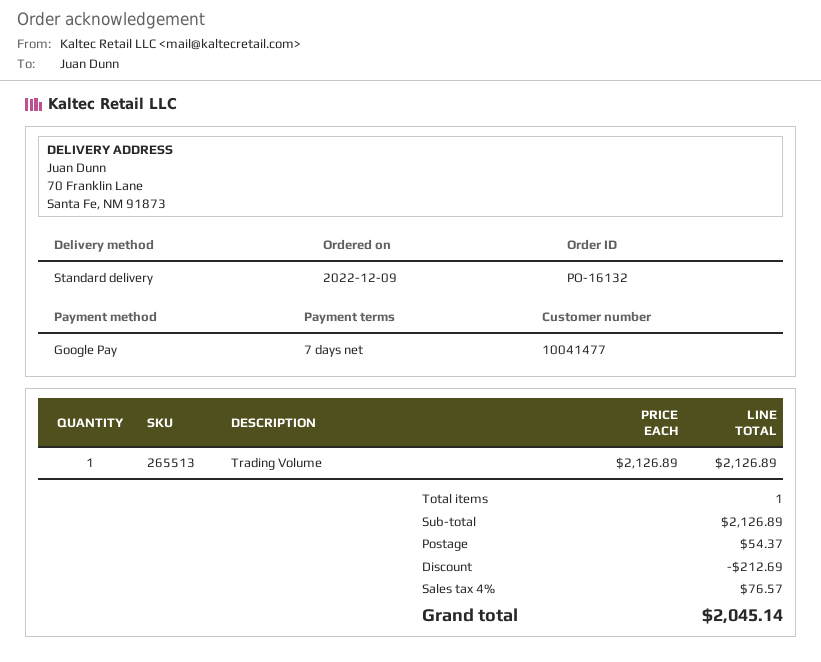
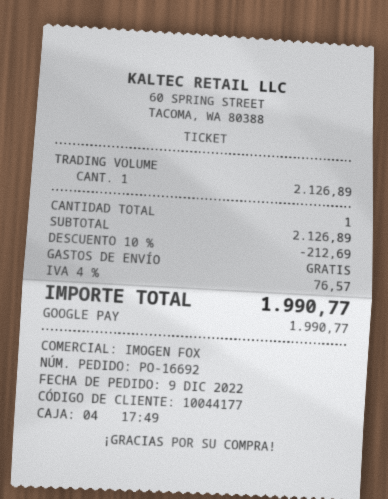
order number: PO-16132 -> PO-16692
customer number: 10041477 -> 10044177
shipping: 54.37 -> 0.00
total: 2045.14 -> 1990.77

